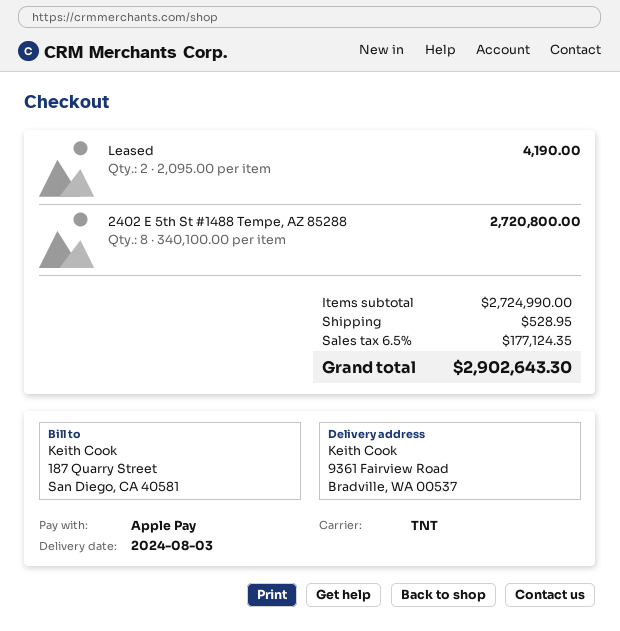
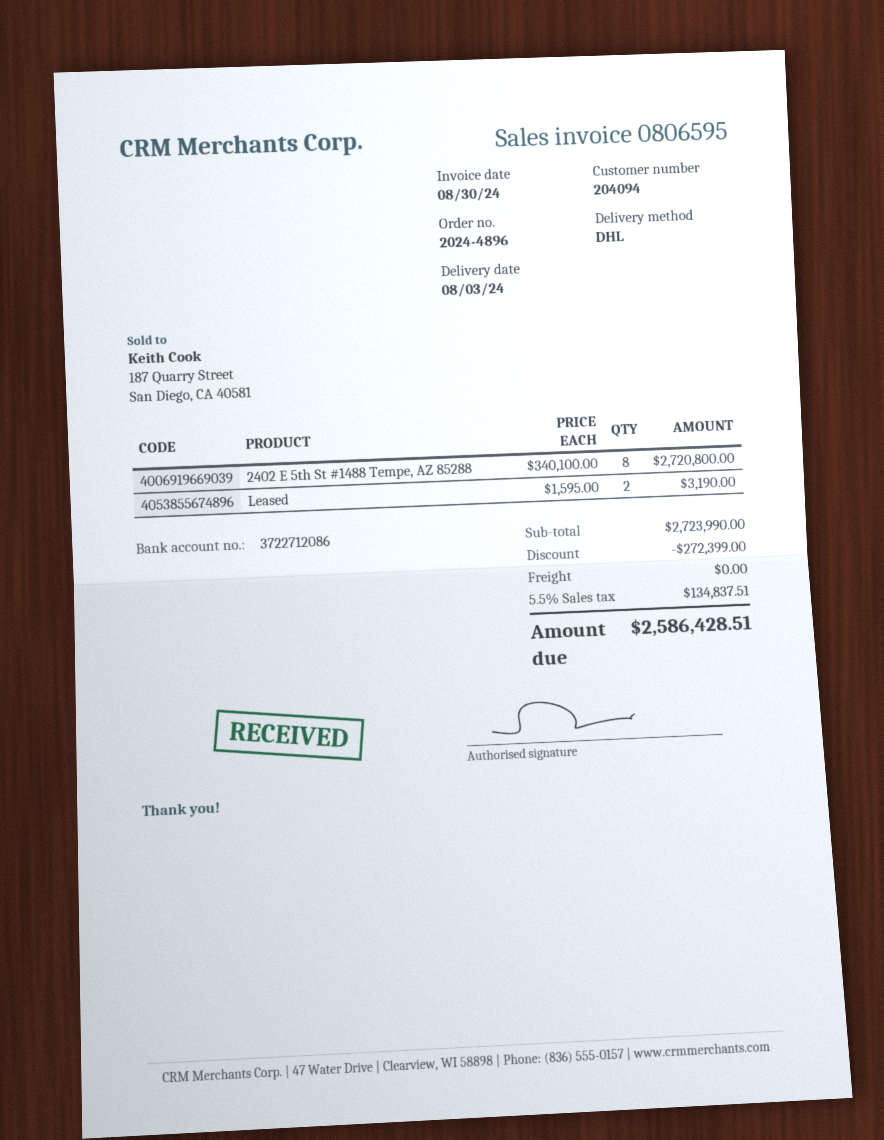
shipping method: TNT -> DHL
Leased: 2 x 2095.00 = 4190.00 -> 2 x 1595.00 = 3190.00
subtotal: 2724990.00 -> 2723990.00
discount: none -> 272399.00
shipping: 528.95 -> 0.00
tax: 6.5% = 177124.35 -> 5.5% = 134837.51
total: 2902643.30 -> 2586428.51

